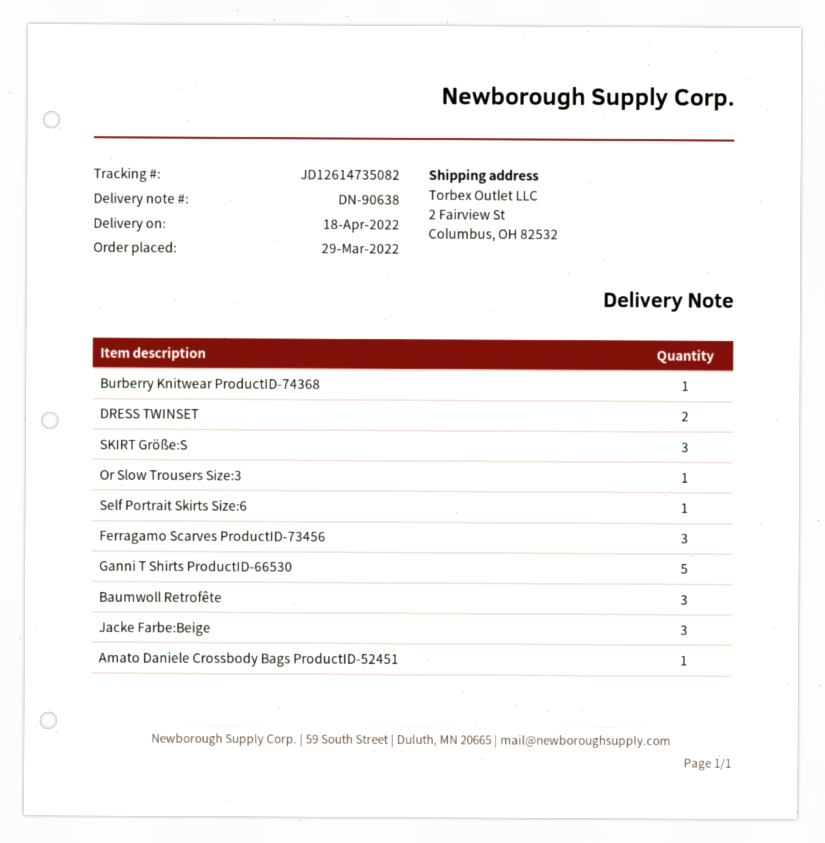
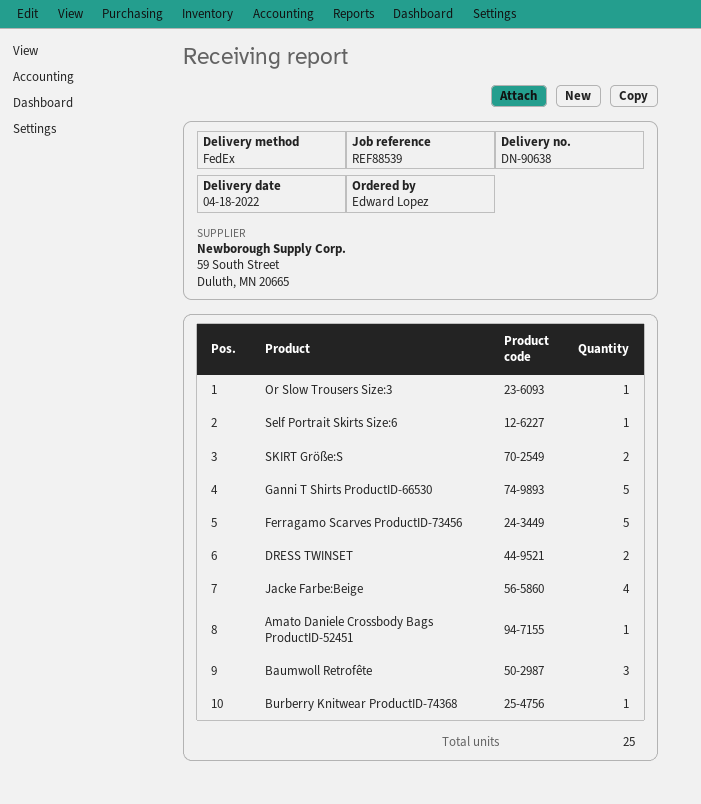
SKIRT Größe:S: 3 -> 2
Ferragamo Scarves ProductID-73456: 3 -> 5
Jacke Farbe:Beige: 3 -> 4

